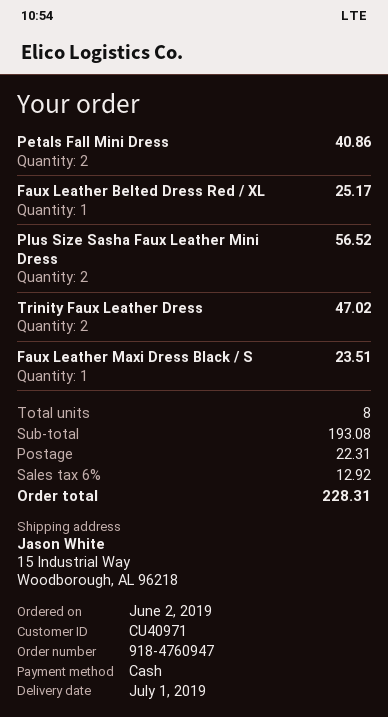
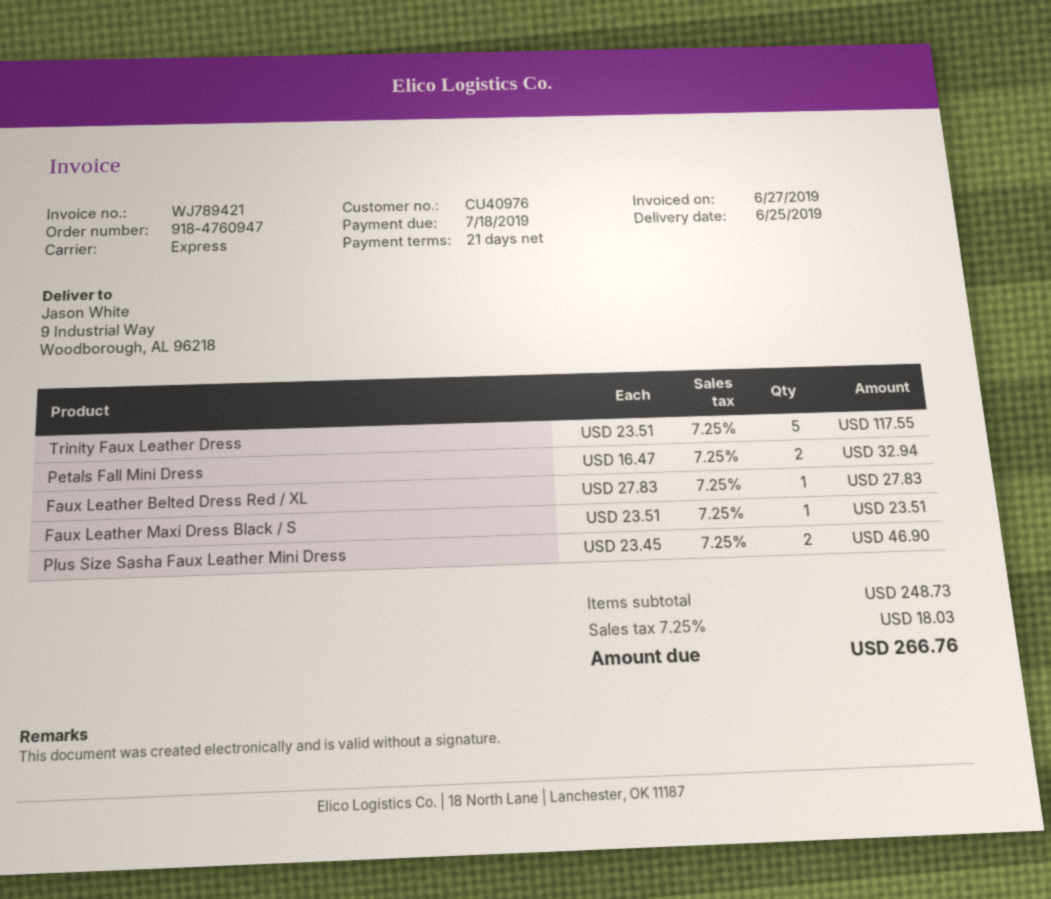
delivery date: 2019-07-01 -> 2019-06-25
customer number: CU40971 -> CU40976
ship to: 15 Industrial Way, Woodborough, AL 96218 -> 9 Industrial Way, Woodborough, AL 96218
Petals Fall Mini Dress: 2 for 40.86 -> 2 for 32.94
Faux Leather Belted Dress Red / XL: 1 for 25.17 -> 1 for 27.83
Plus Size Sasha Faux Leather Mini Dress: 2 for 56.52 -> 2 for 46.90
Trinity Faux Leather Dress: 2 for 47.02 -> 5 for 117.55
subtotal: 193.08 -> 248.73
shipping: 22.31 -> none
tax: 6% = 12.92 -> 7.25% = 18.03
total: 228.31 -> 266.76

